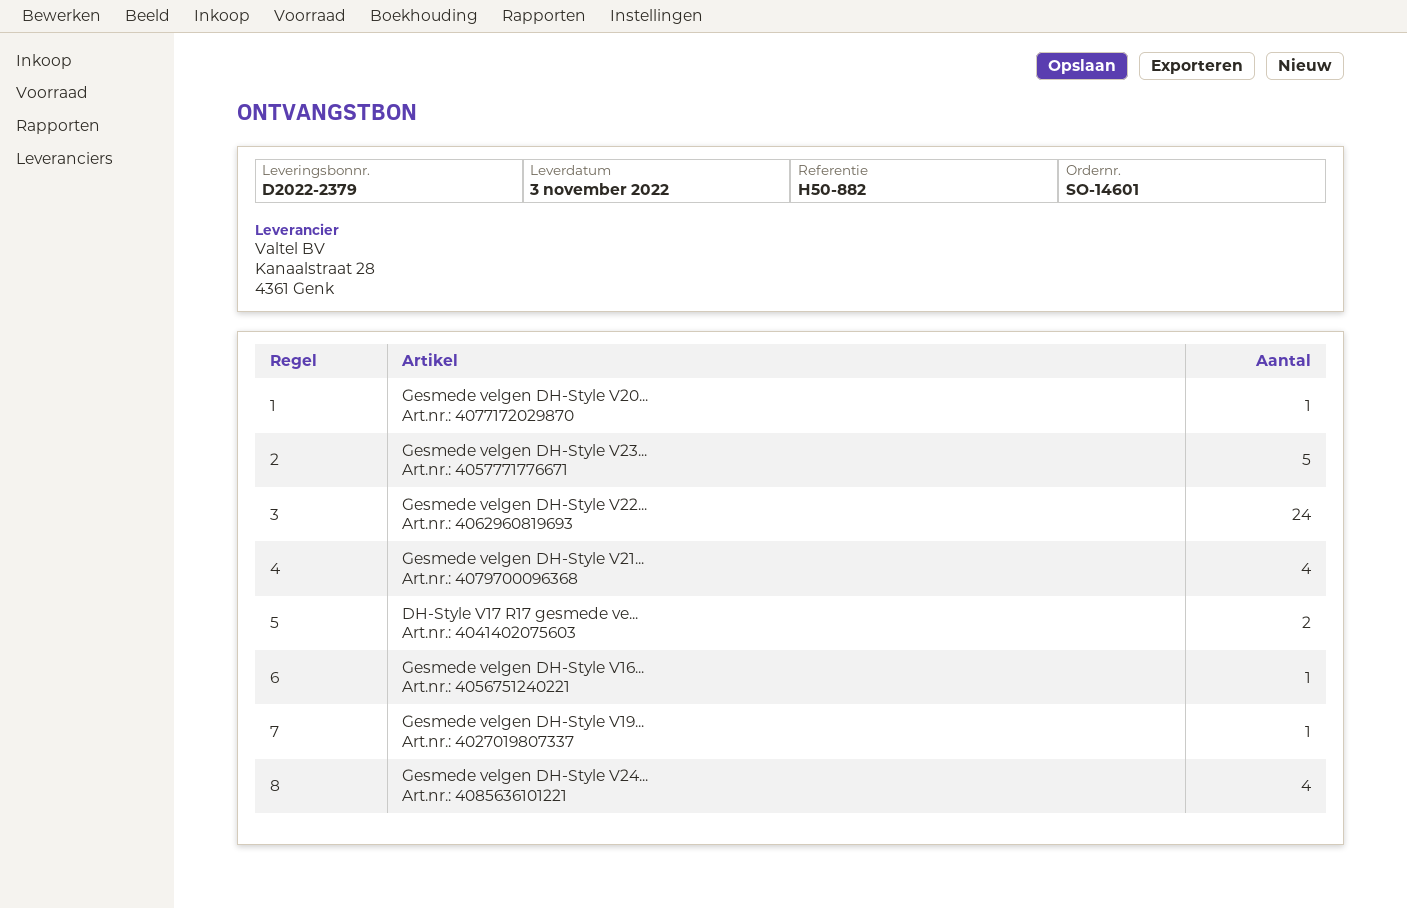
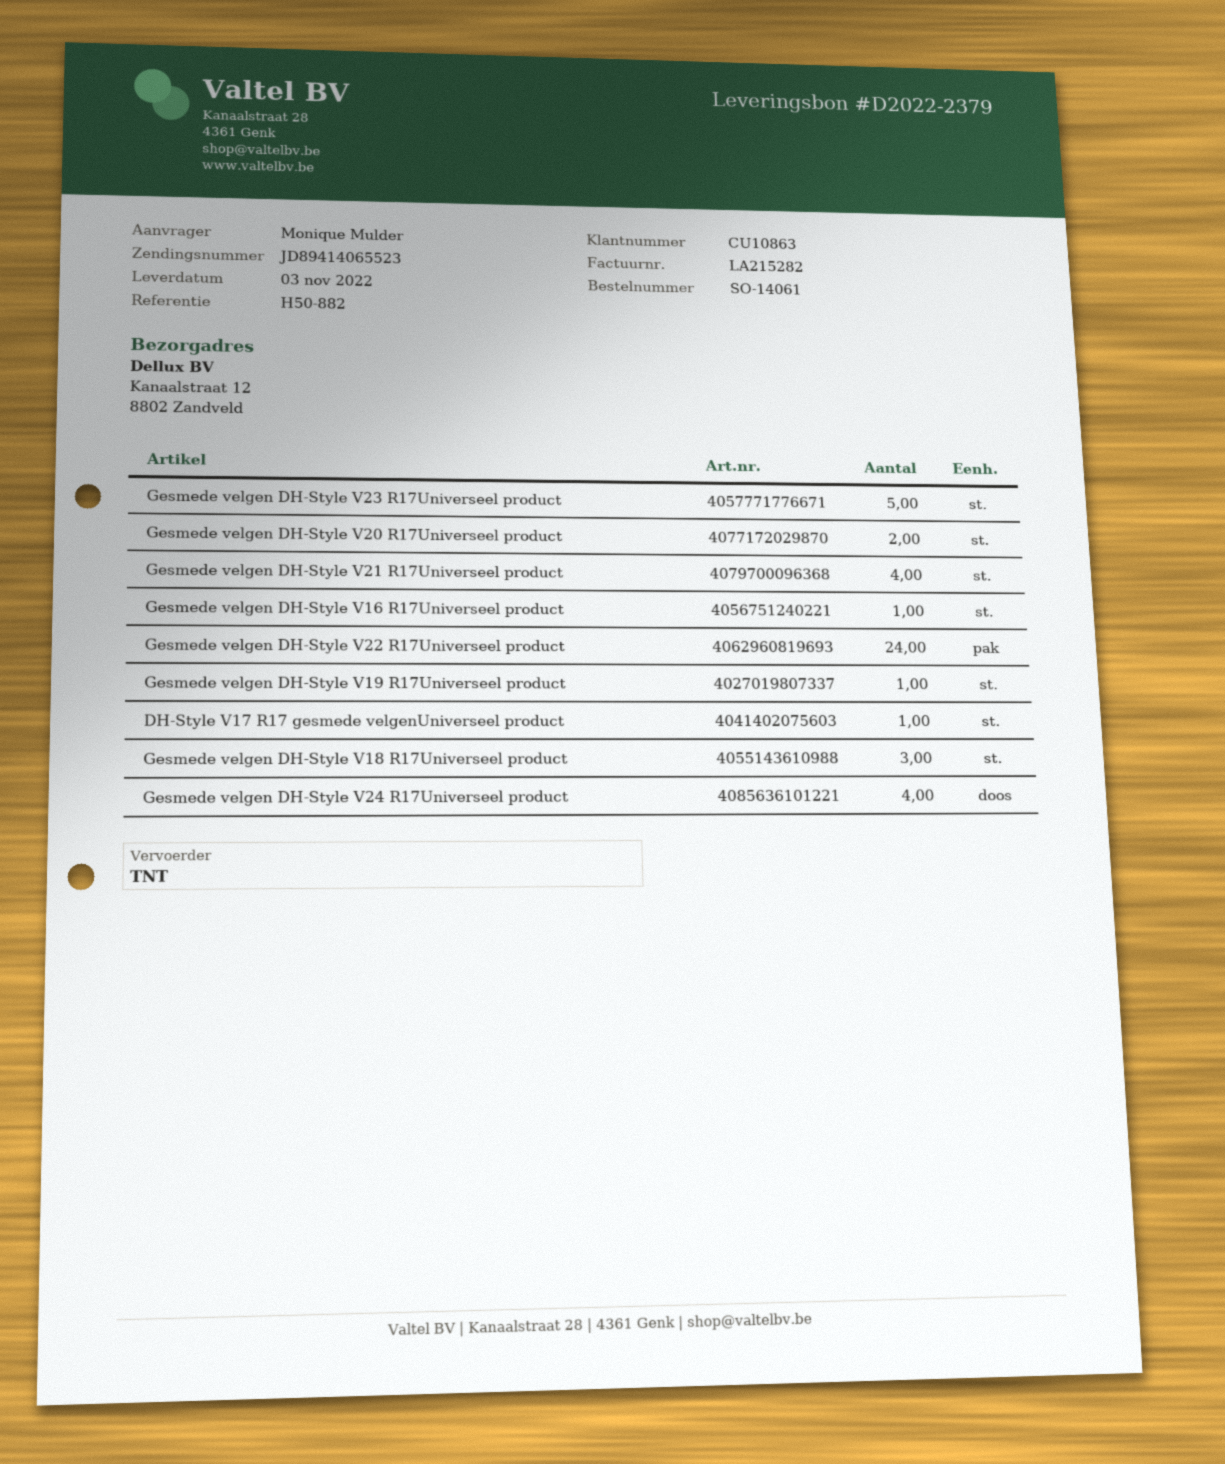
order number: SO-14601 -> SO-14061
Gesmede velgen DH-Style V20...: 1 -> 2
DH-Style V17 R17 gesmede ve...: 2 -> 1
Gesmede velgen DH-Style V18 R17Universeel product: none -> 3

